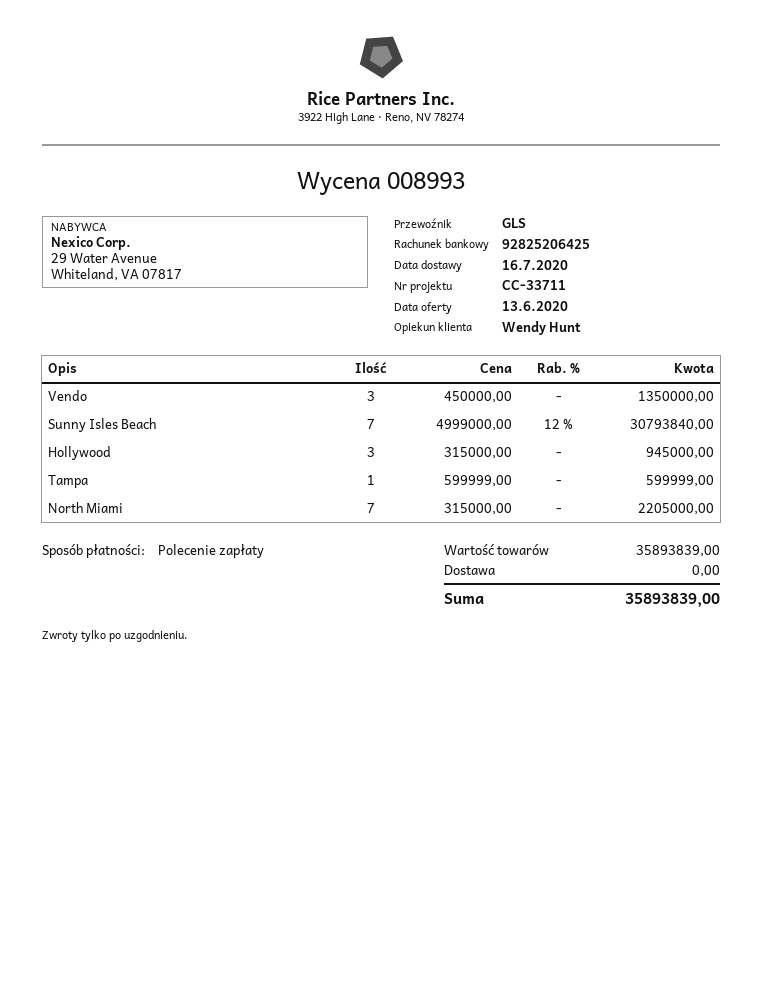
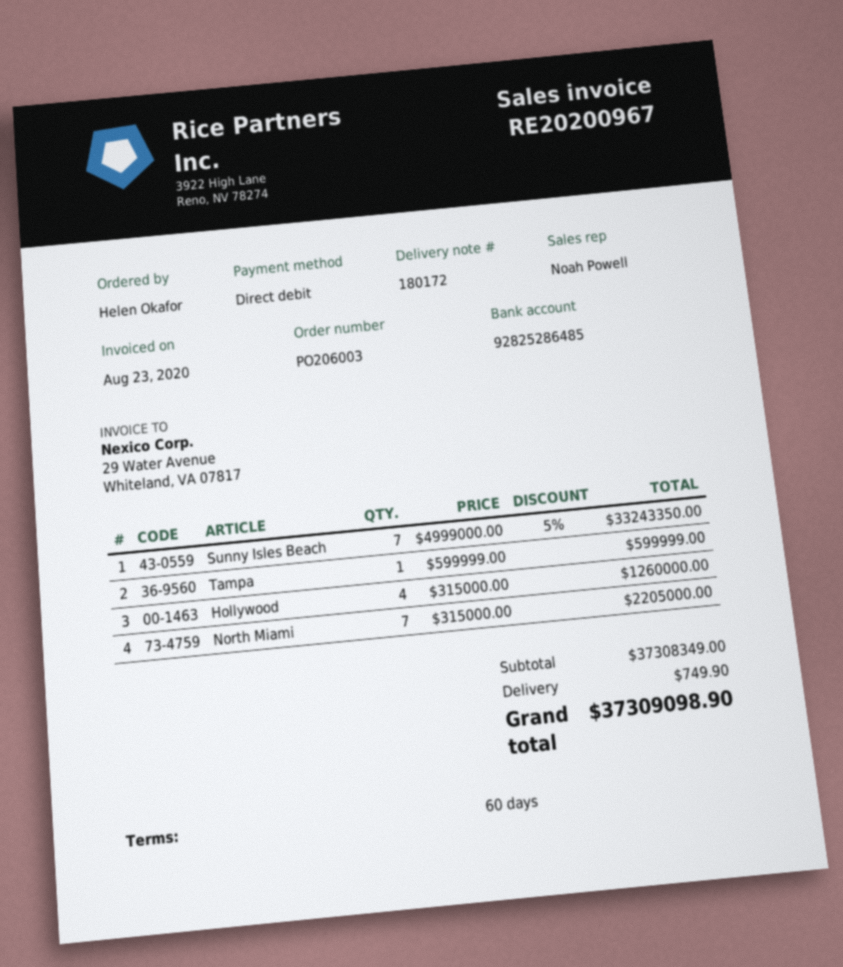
sales rep: Wendy Hunt -> Noah Powell
bank account: 92825206425 -> 92825286485
Vendo: 3 x 450000.00 = 1350000.00 -> none
Sunny Isles Beach: 7 x 4999000.00 - 12% = 30793840.00 -> 7 x 4999000.00 - 5% = 33243350.00
Hollywood: 3 x 315000.00 = 945000.00 -> 4 x 315000.00 = 1260000.00
subtotal: 35893839.00 -> 37308349.00
shipping: 0.00 -> 749.90
total: 35893839.00 -> 37309098.90

